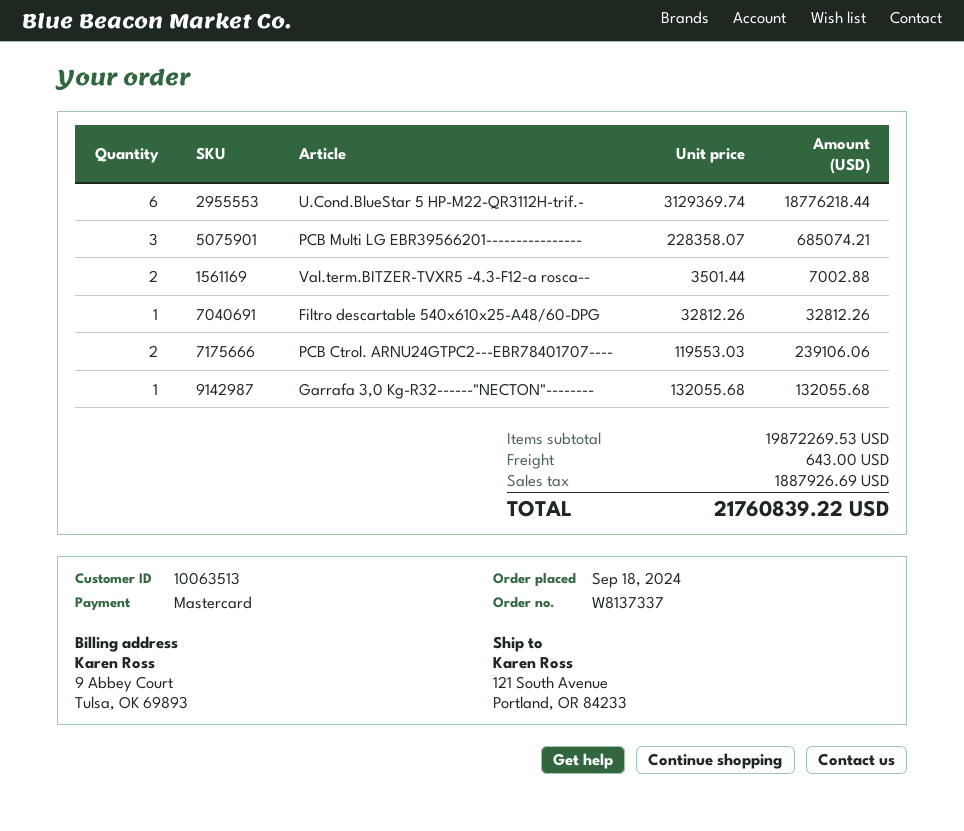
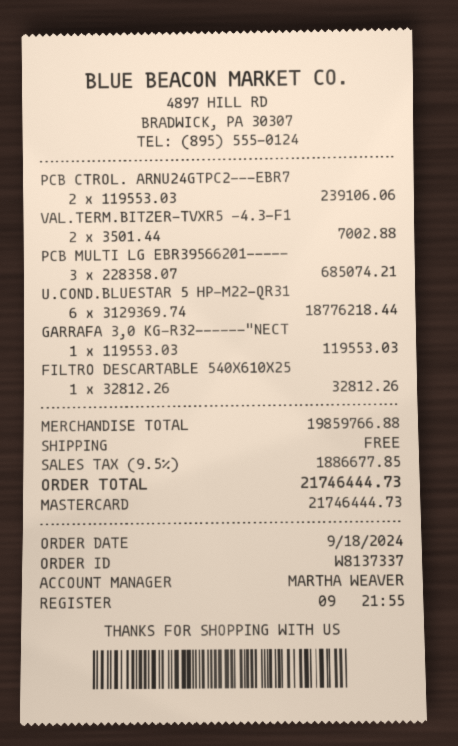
Garrafa 3,0 Kg-R32------"NECTON"--------: 1 x 132055.68 = 132055.68 -> 1 x 119553.03 = 119553.03
subtotal: 19872269.53 -> 19859766.88
shipping: 643.00 -> 0.00
tax: 1887926.69 -> 1886677.85
total: 21760839.22 -> 21746444.73

